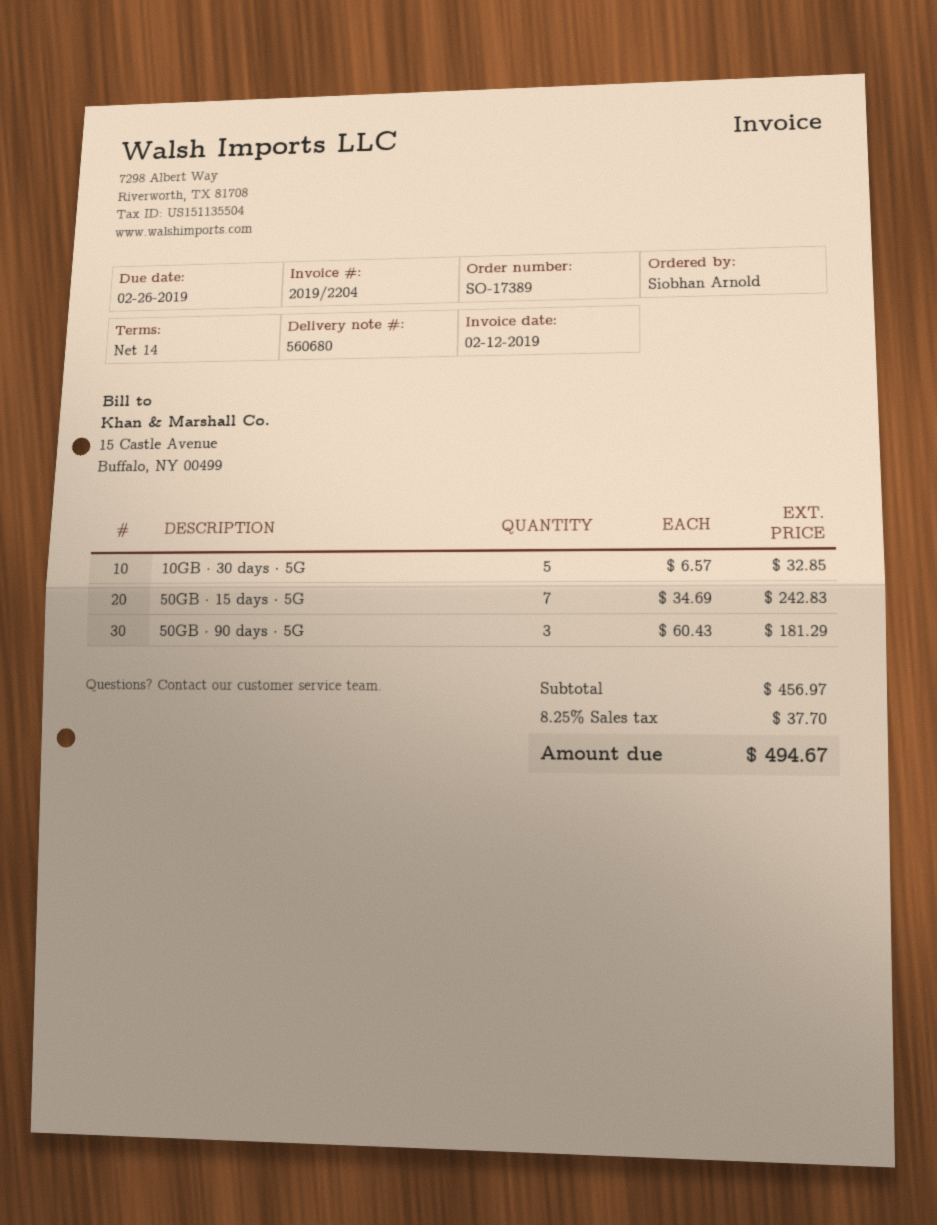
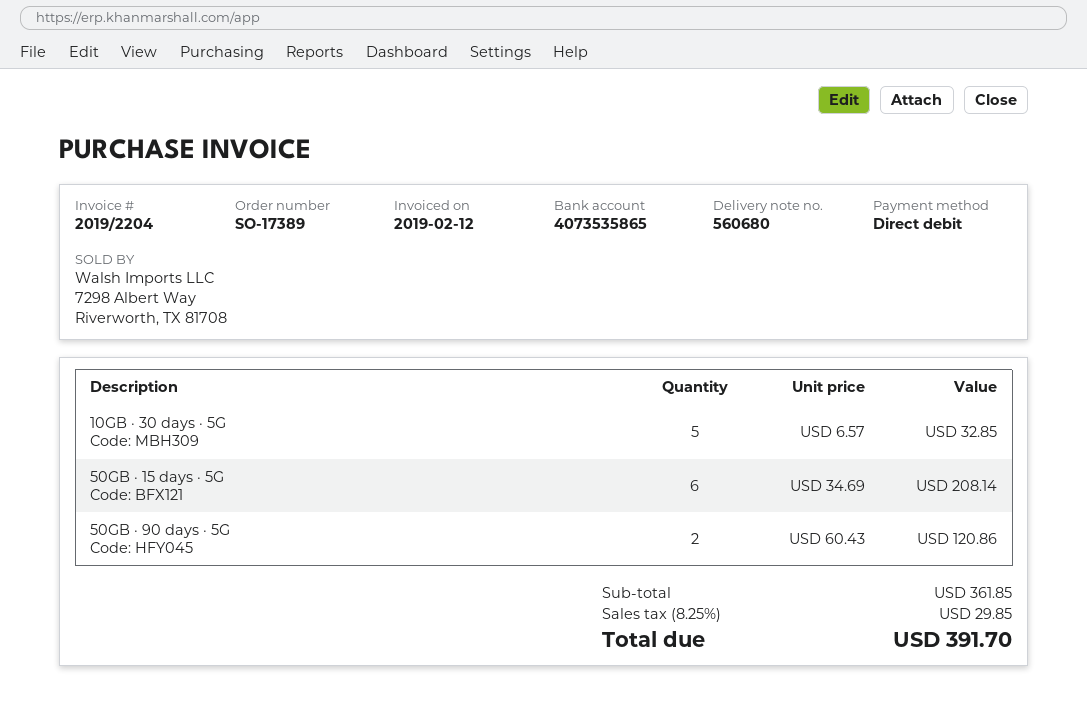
50GB · 15 days · 5G: 7 x 34.69 = 242.83 -> 6 x 34.69 = 208.14
50GB · 90 days · 5G: 3 x 60.43 = 181.29 -> 2 x 60.43 = 120.86
subtotal: 456.97 -> 361.85
tax: 8.25% = 37.70 -> 8.25% = 29.85
total: 494.67 -> 391.70

